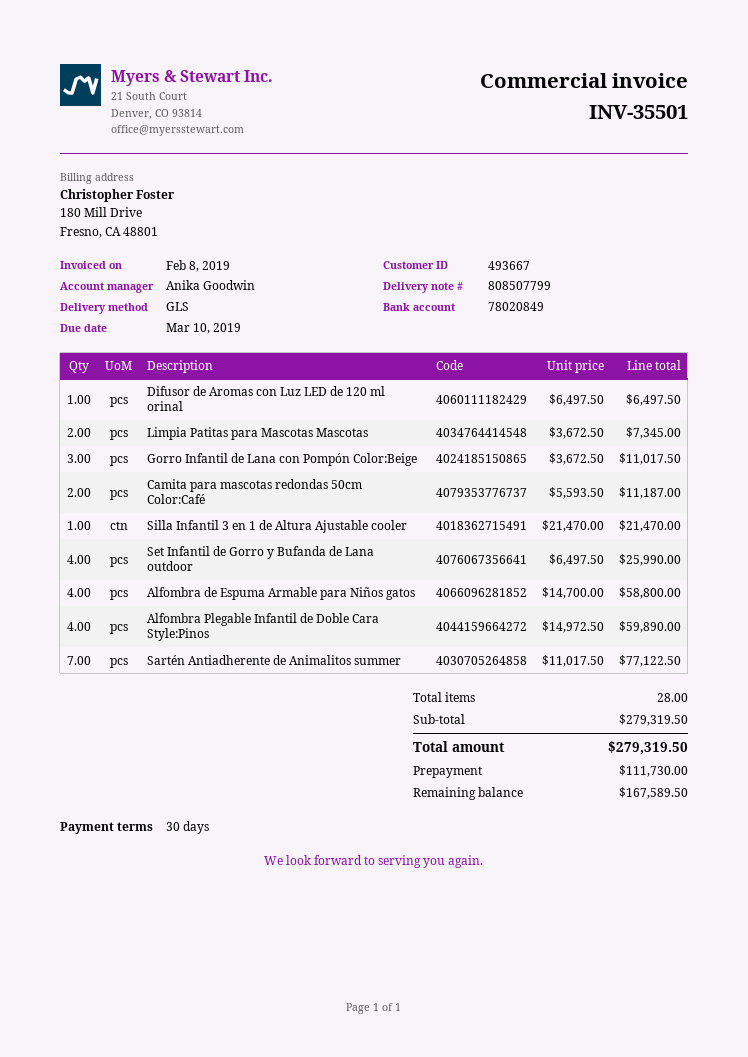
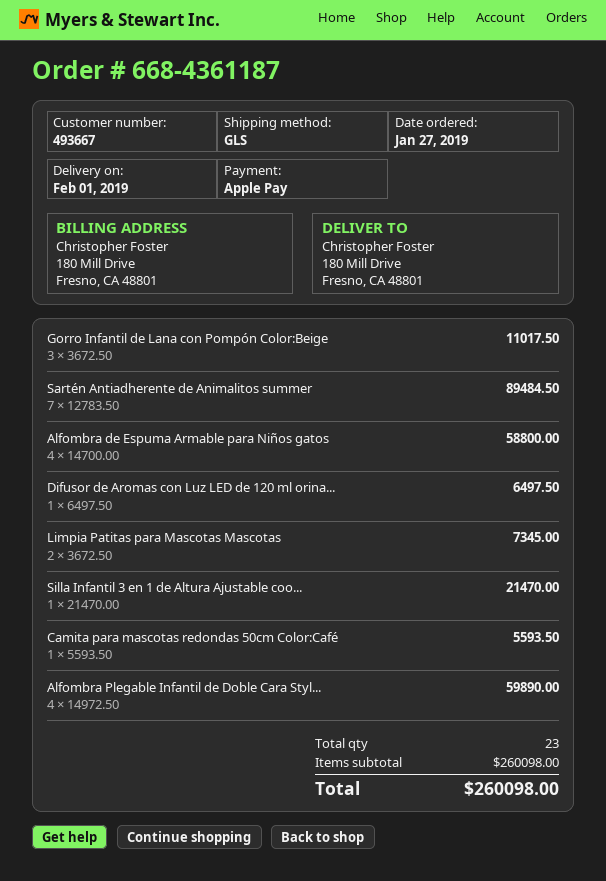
Camita para mascotas redondas 50cm Color:Café: 2 x 5593.50 = 11187.00 -> 1 x 5593.50 = 5593.50
Set Infantil de Gorro y Bufanda de Lana outdoor: 4 x 6497.50 = 25990.00 -> none
Sartén Antiadherente de Animalitos summer: 7 x 11017.50 = 77122.50 -> 7 x 12783.50 = 89484.50
total quantity: 28 -> 23
subtotal: 279319.50 -> 260098.00
total: 279319.50 -> 260098.00

